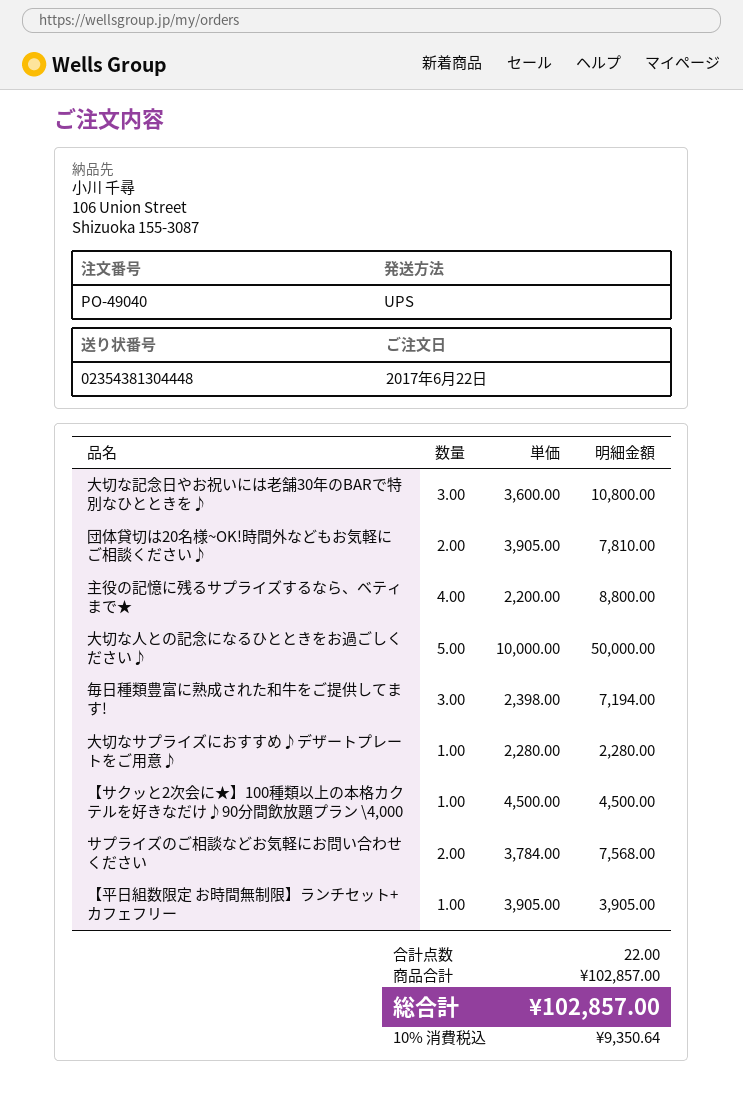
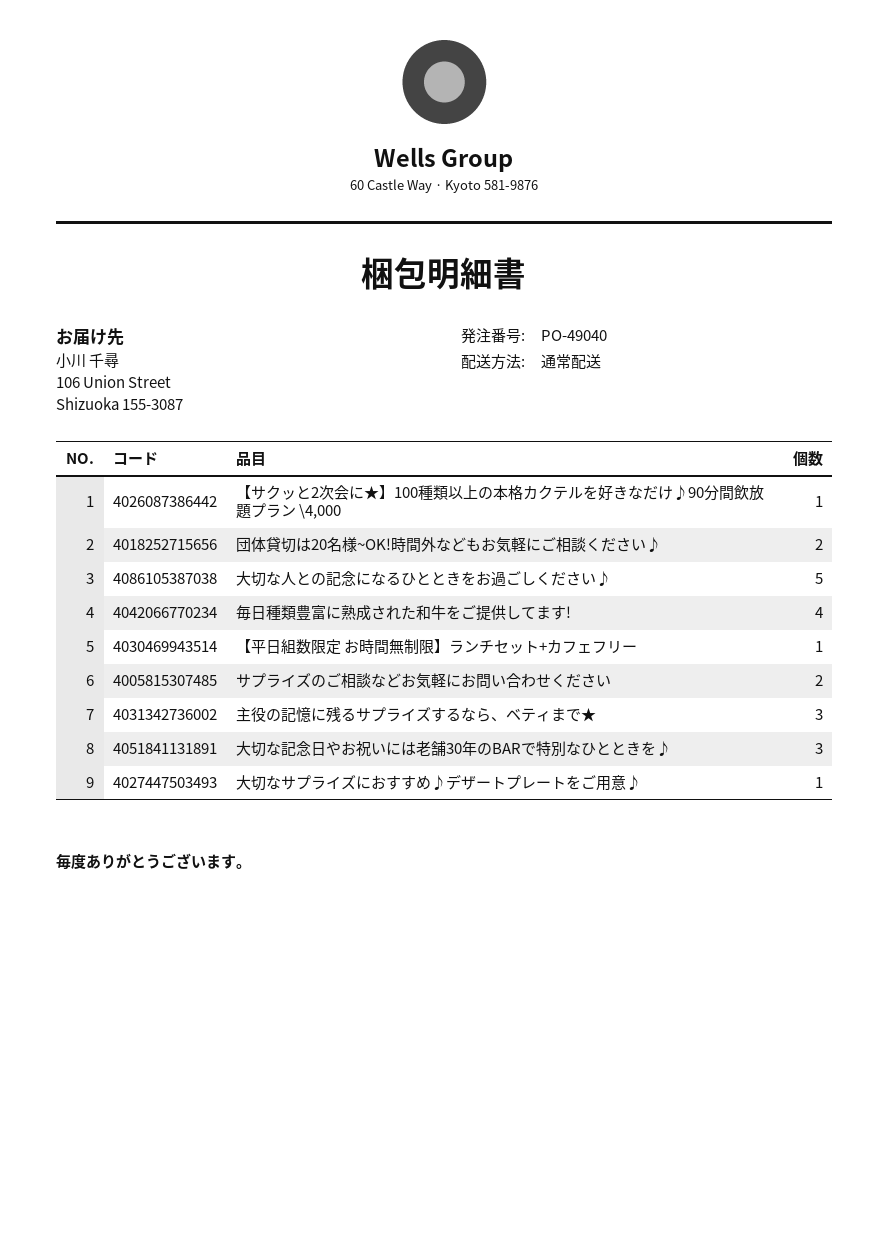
shipping method: UPS -> standard
主役の記憶に残るサプライズするなら、ベティまで★: 4 -> 3
毎日種類豊富に熟成された和牛をご提供してます!: 3 -> 4

